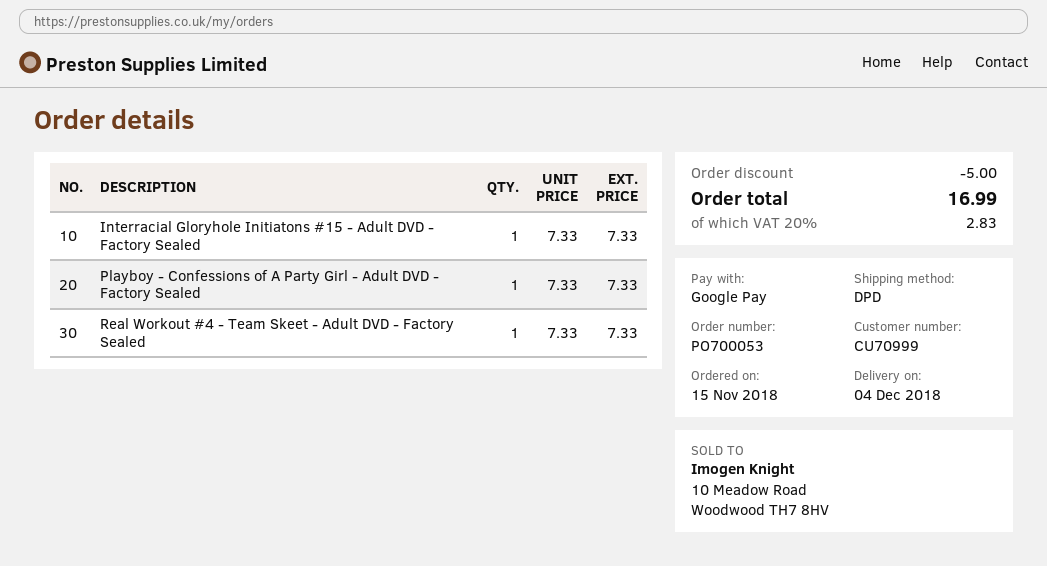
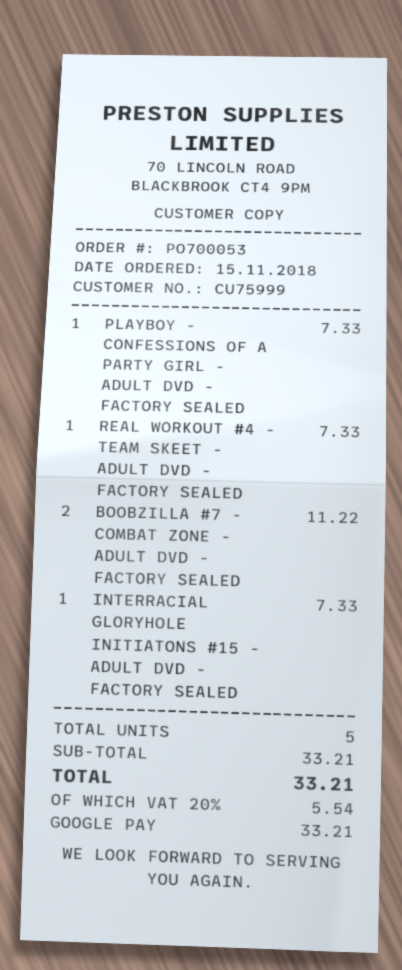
customer number: CU70999 -> CU75999
BOOBZILLA #7 - COMBAT ZONE - ADULT DVD - FACTORY SEALED: none -> 2 for 11.22
discount: 5.00 -> none
tax: 20% = 2.83 -> 20% = 5.54
total: 16.99 -> 33.21

